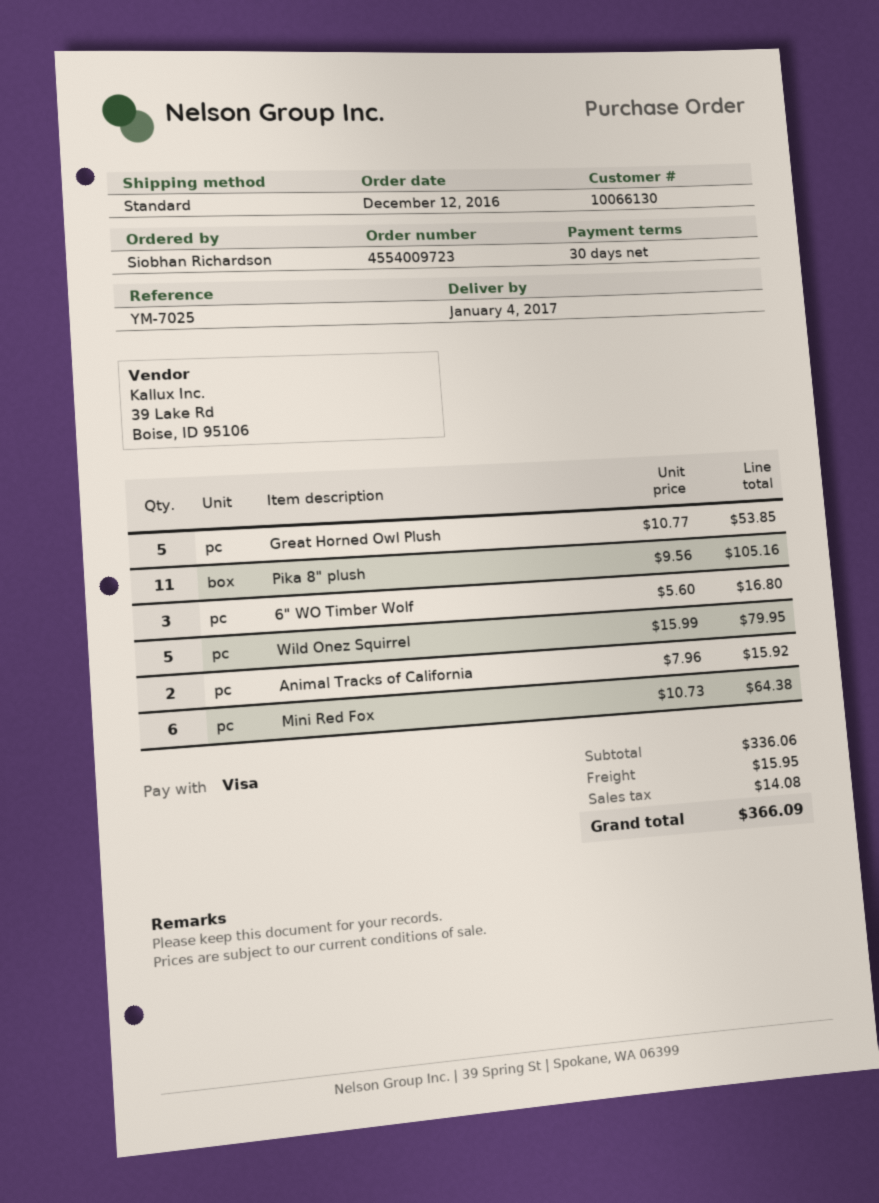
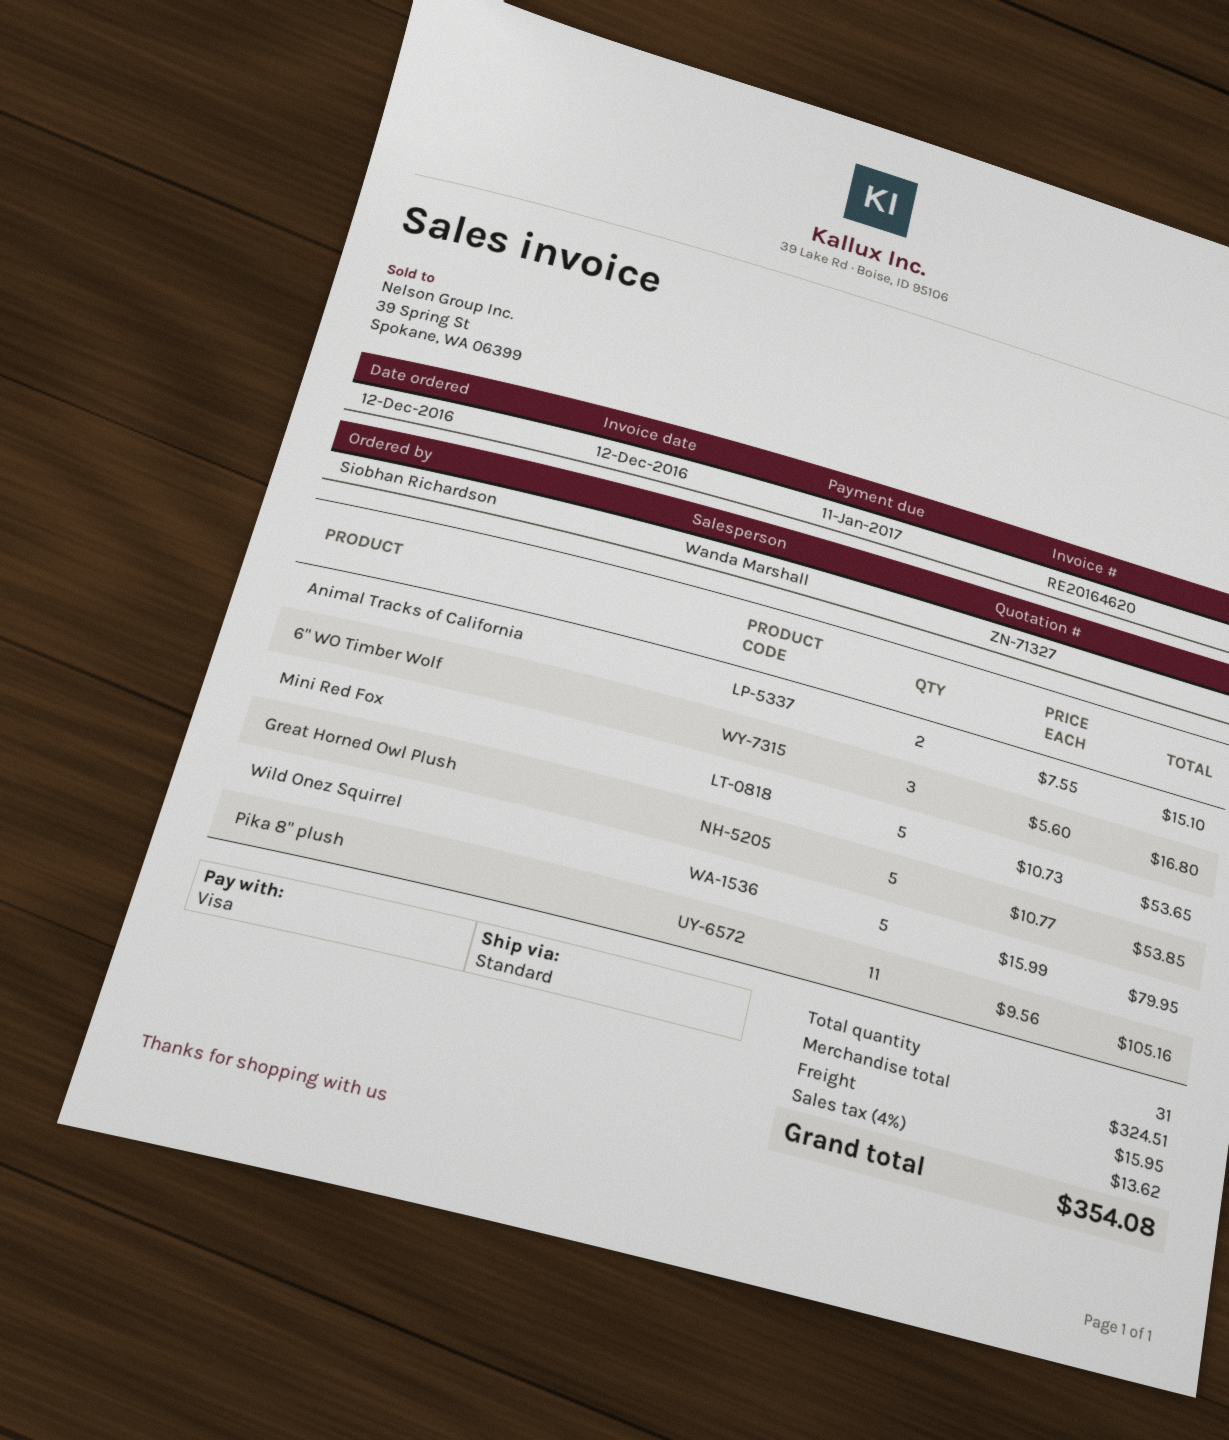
Animal Tracks of California: 2 x 7.96 = 15.92 -> 2 x 7.55 = 15.10
Mini Red Fox: 6 x 10.73 = 64.38 -> 5 x 10.73 = 53.65
subtotal: 336.06 -> 324.51
tax: 14.08 -> 13.62
total: 366.09 -> 354.08

